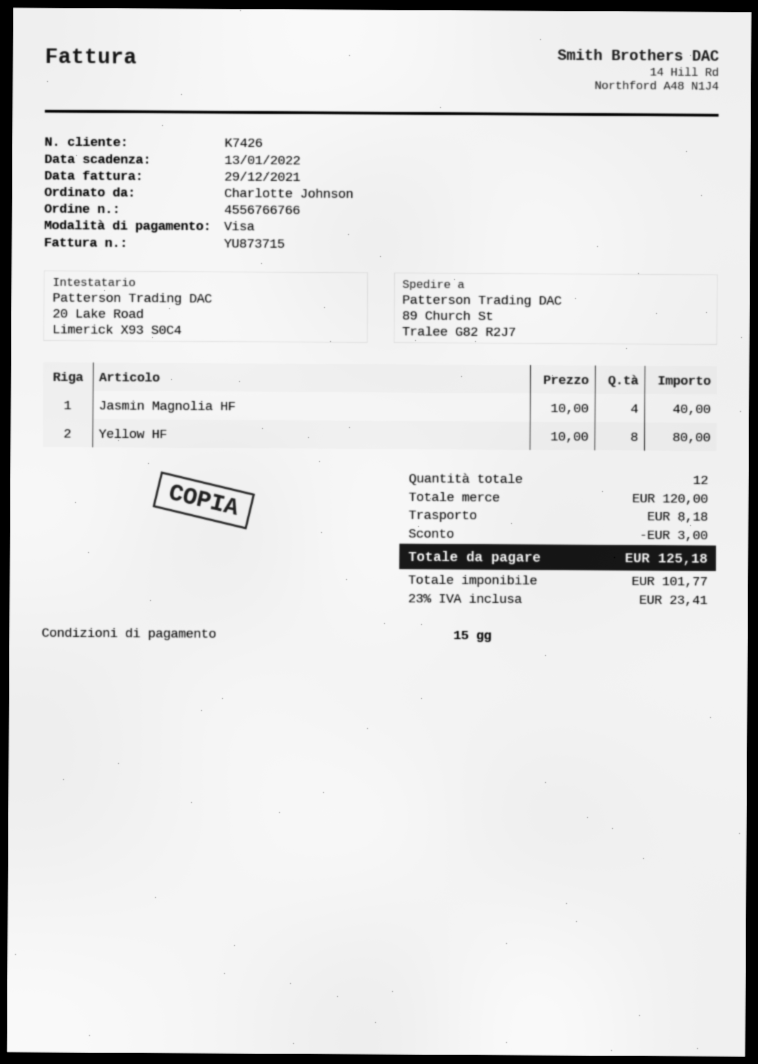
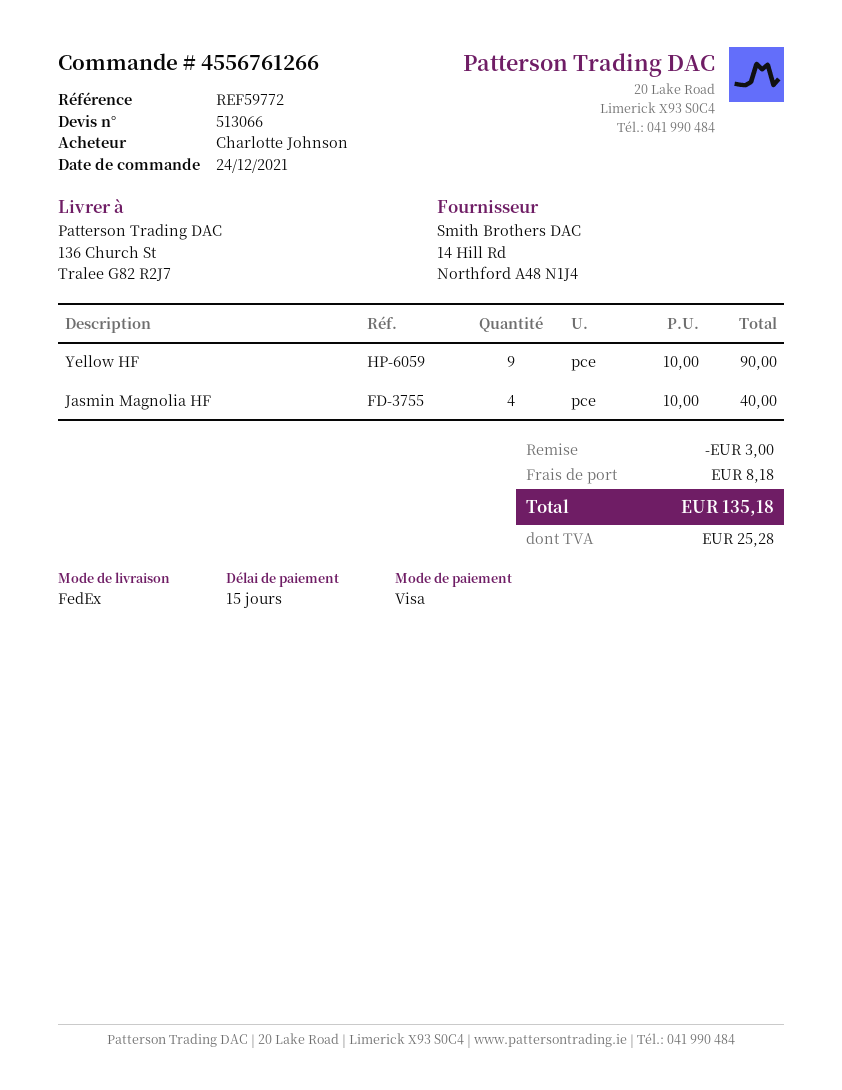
order number: 4556766766 -> 4556761266
ship to: 89 Church St, Tralee G82 R2J7 -> 136 Church St, Tralee G82 R2J7
Yellow HF: 8 x 10.00 = 80.00 -> 9 x 10.00 = 90.00
tax: 23.41 -> 25.28
total: 125.18 -> 135.18

